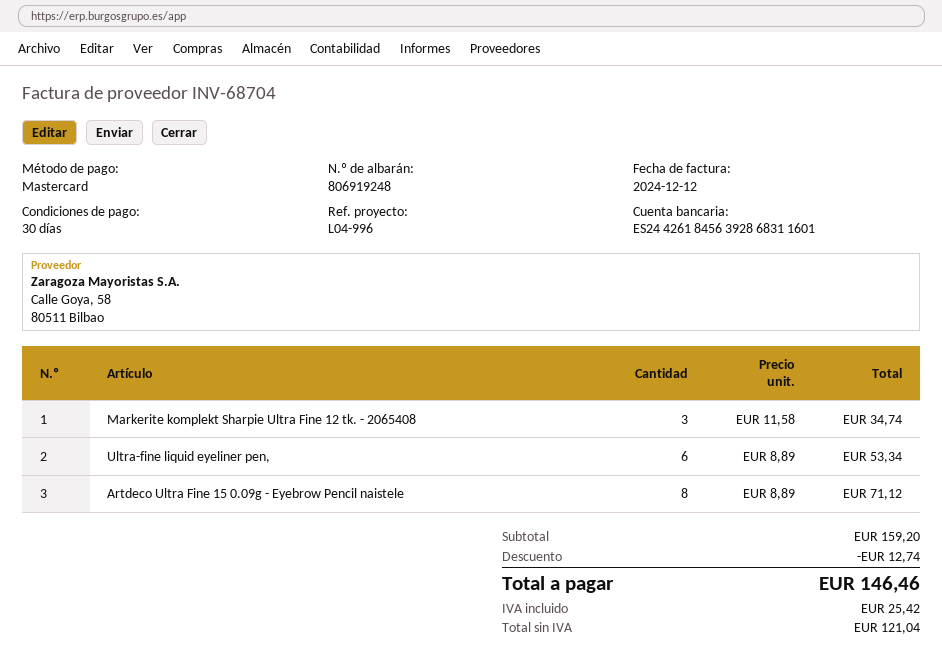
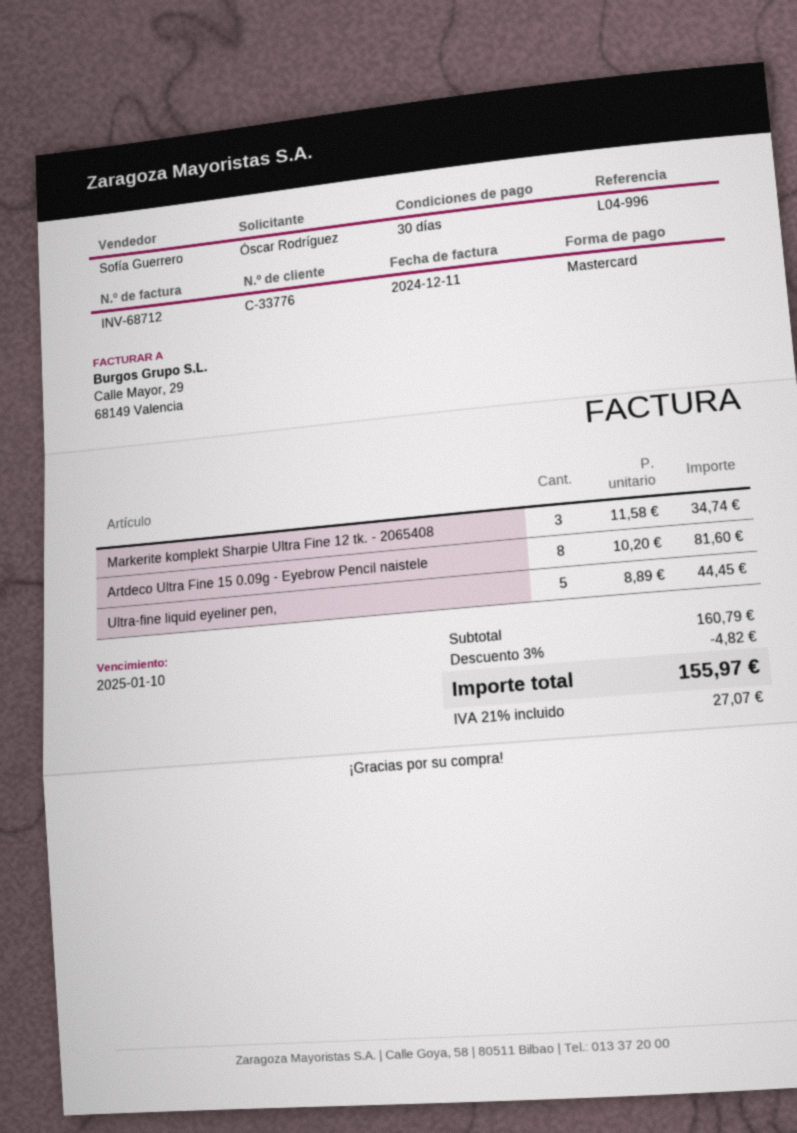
invoice number: INV-68704 -> INV-68712
invoice date: 2024-12-12 -> 2024-12-11
Ultra-fine liquid eyeliner pen,: 6 x 8.89 = 53.34 -> 5 x 8.89 = 44.45
Artdeco Ultra Fine 15 0.09g - Eyebrow Pencil naistele: 8 x 8.89 = 71.12 -> 8 x 10.20 = 81.60
subtotal: 159.20 -> 160.79
discount: 12.74 -> 4.82
tax: 25.42 -> 27.07
total: 146.46 -> 155.97

